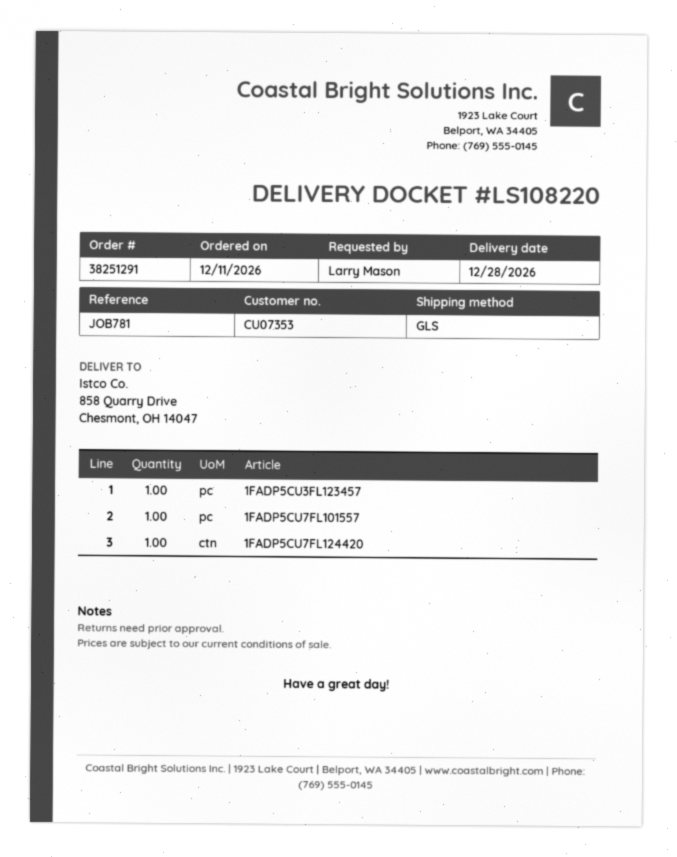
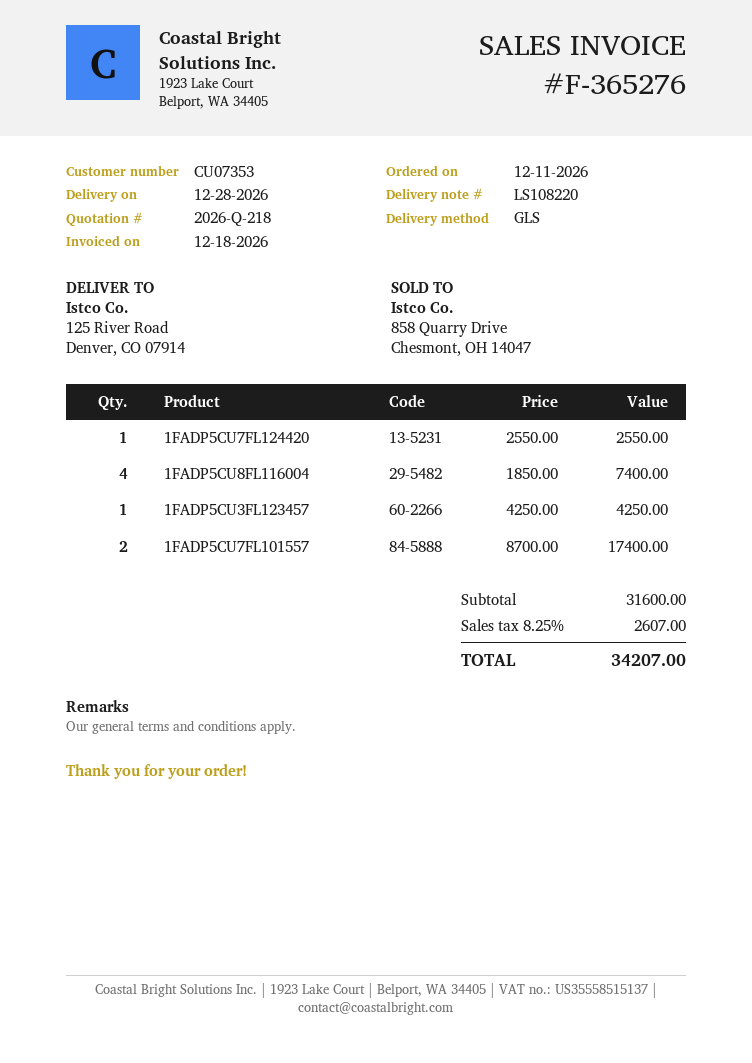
ship to: 858 Quarry Drive, Chesmont, OH 14047 -> 125 River Road, Denver, CO 07914
1FADP5CU7FL101557: 1 -> 2
1FADP5CU8FL116004: none -> 4

